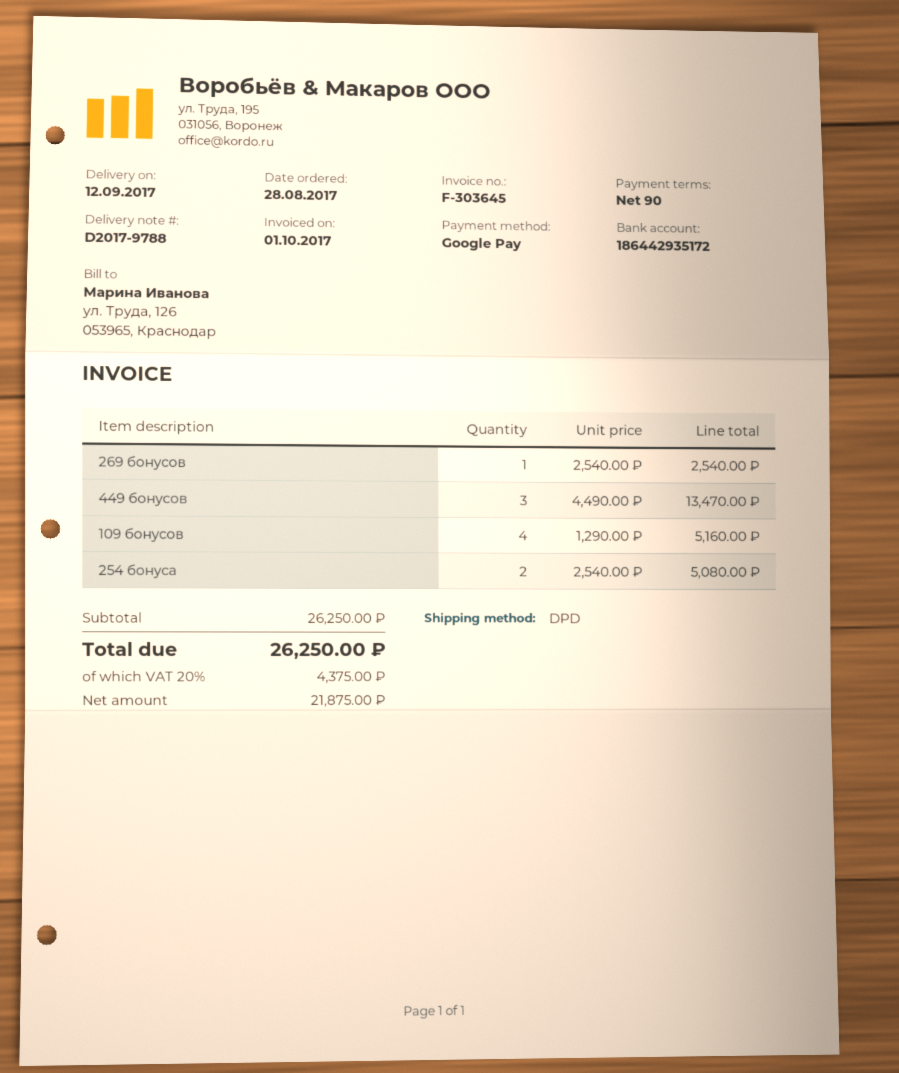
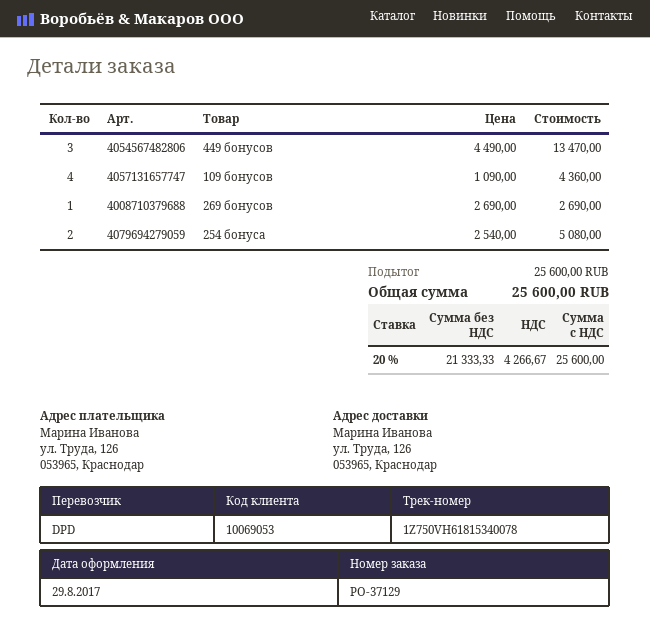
order date: 2017-08-28 -> 2017-08-29
269 бонусов: 1 x 2540.00 = 2540.00 -> 1 x 2690.00 = 2690.00
109 бонусов: 4 x 1290.00 = 5160.00 -> 4 x 1090.00 = 4360.00
subtotal: 26250.00 -> 25600.00
net: 21875.00 -> 21333.33
tax: 20% = 4375.00 -> 20% = 4266.67
total: 26250.00 -> 25600.00

